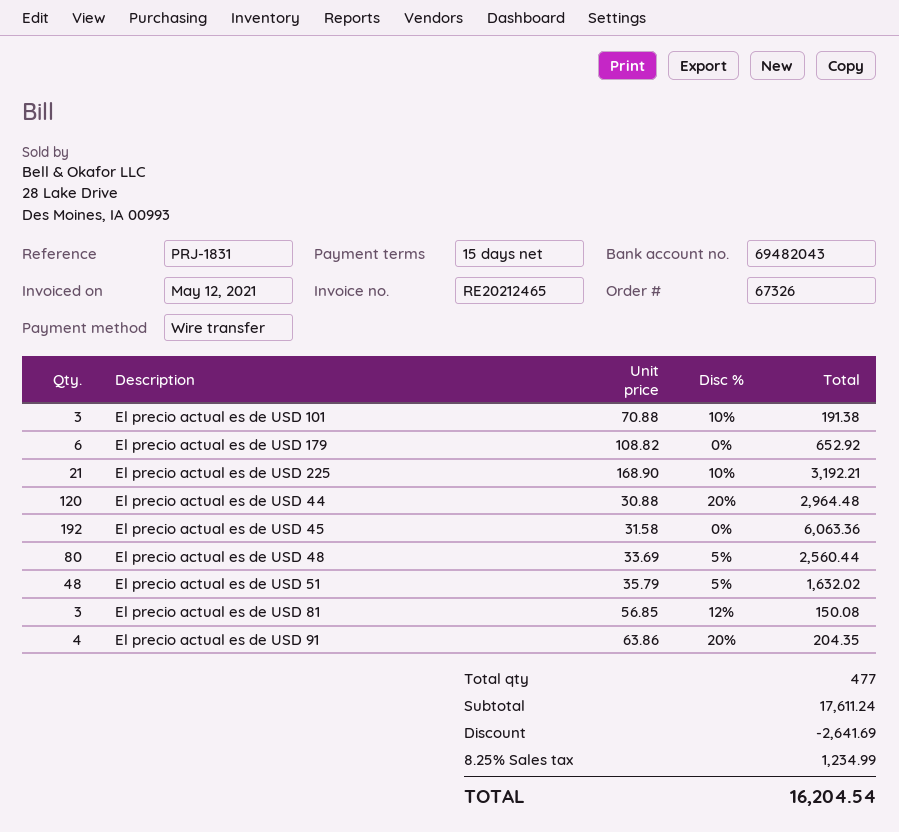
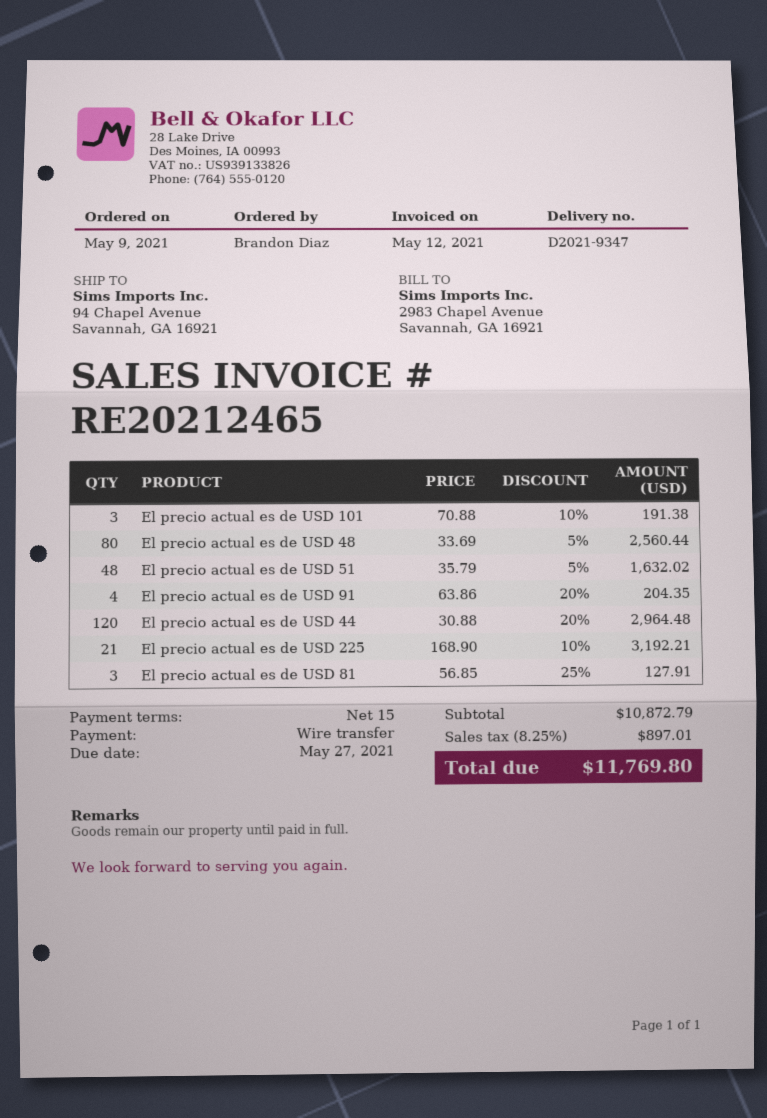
El precio actual es de USD 179: 6 x 108.82 = 652.92 -> none
El precio actual es de USD 45: 192 x 31.58 = 6063.36 -> none
El precio actual es de USD 81: 3 x 56.85 - 12% = 150.08 -> 3 x 56.85 - 25% = 127.91
subtotal: 17611.24 -> 10872.79
discount: 2641.69 -> none
tax: 8.25% = 1234.99 -> 8.25% = 897.01
total: 16204.54 -> 11769.80

